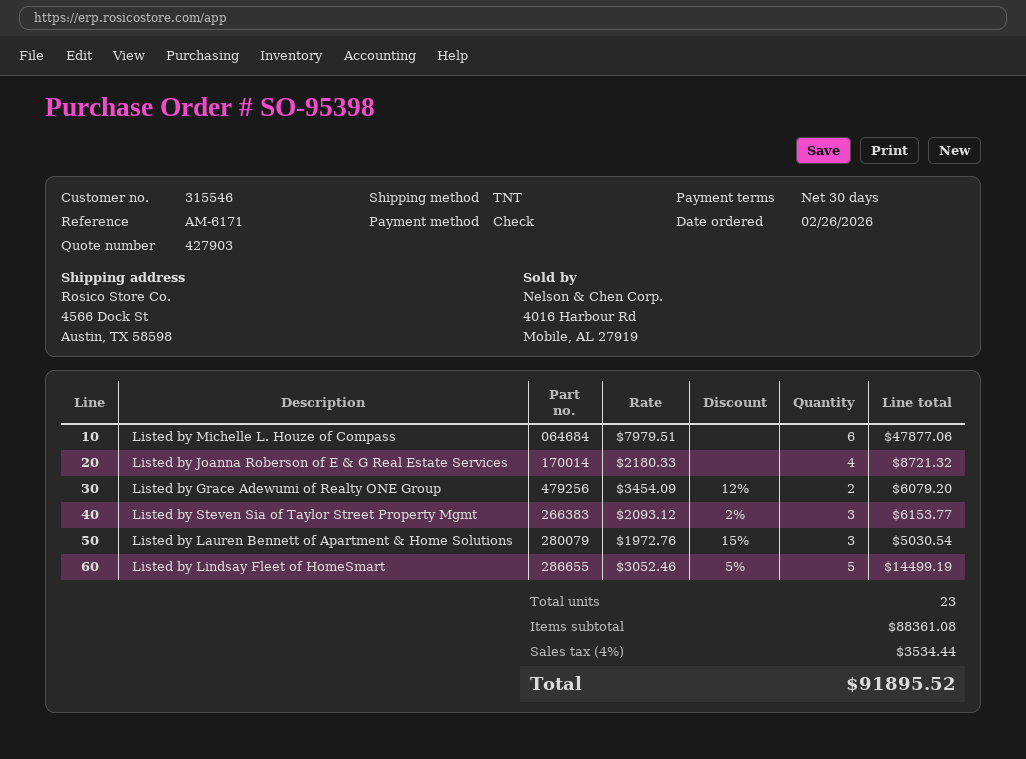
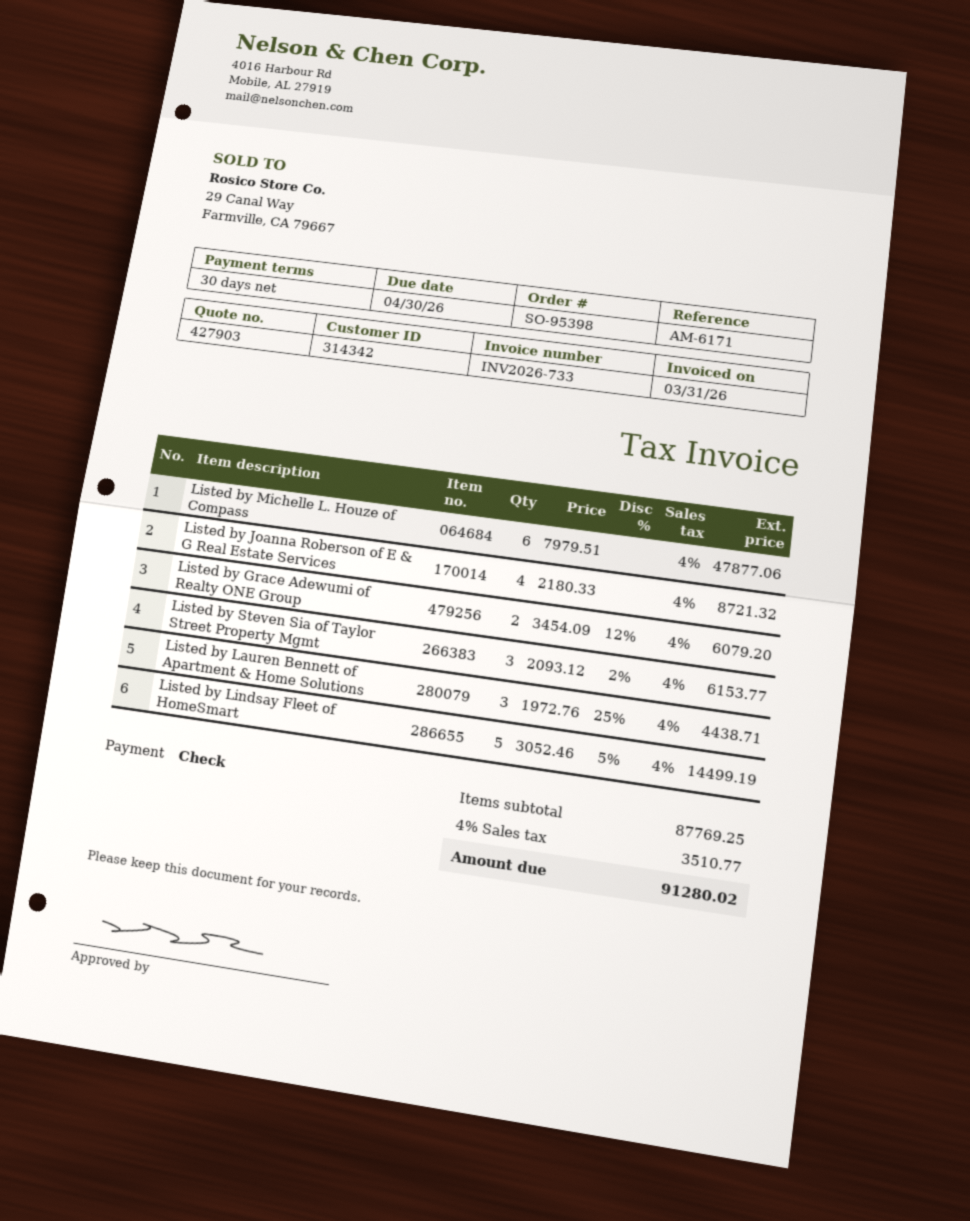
customer number: 315546 -> 314342
Listed by Lauren Bennett of Apartment & Home Solutions: 3 x 1972.76 - 15% = 5030.54 -> 3 x 1972.76 - 25% = 4438.71
subtotal: 88361.08 -> 87769.25
tax: 4% = 3534.44 -> 4% = 3510.77
total: 91895.52 -> 91280.02

